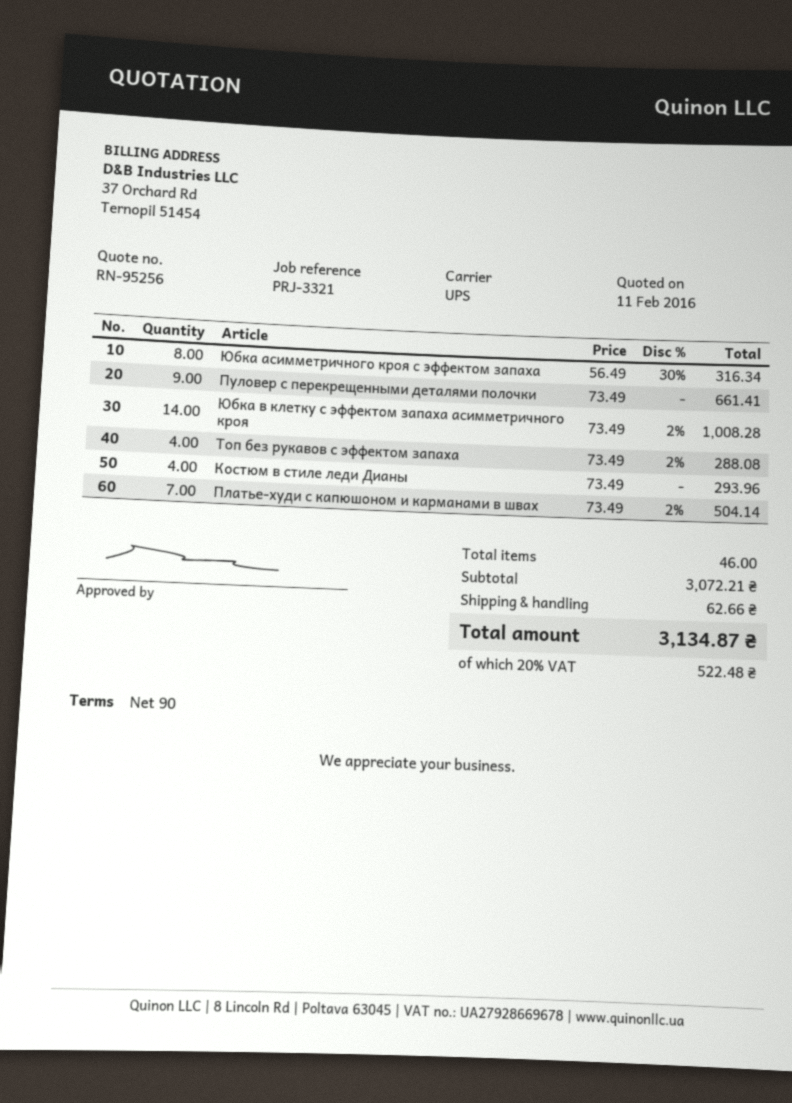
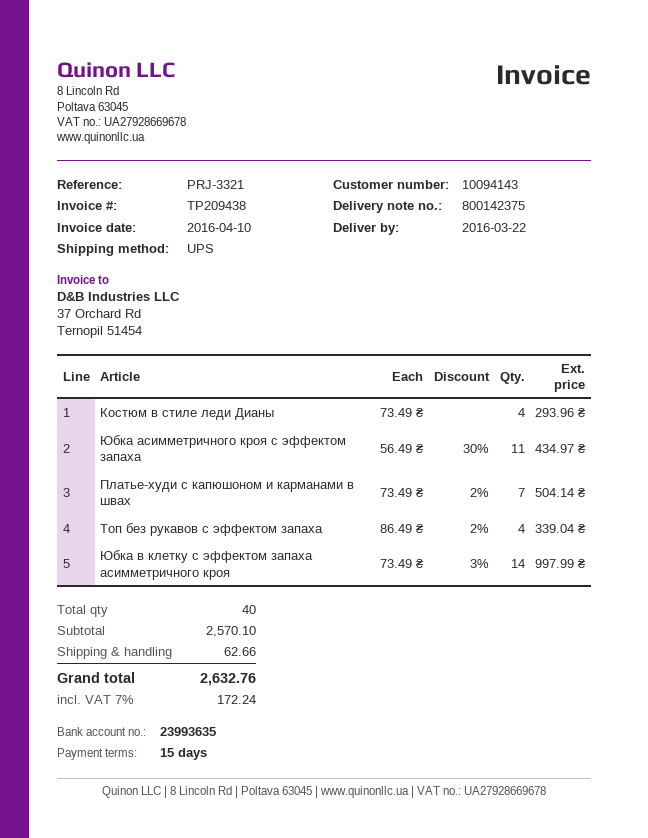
payment terms: 90 days -> 15 days
Юбка асимметричного кроя с эффектом запаха: 8 x 56.49 - 30% = 316.34 -> 11 x 56.49 - 30% = 434.97
Пуловер с перекрещенными деталями полочки: 9 x 73.49 = 661.41 -> none
Юбка в клетку с эффектом запаха асимметричного кроя: 14 x 73.49 - 2% = 1008.28 -> 14 x 73.49 - 3% = 997.99
Топ без рукавов с эффектом запаха: 4 x 73.49 - 2% = 288.08 -> 4 x 86.49 - 2% = 339.04
total quantity: 46 -> 40
subtotal: 3072.21 -> 2570.10
tax: 20% = 522.48 -> 7% = 172.24
total: 3134.87 -> 2632.76

